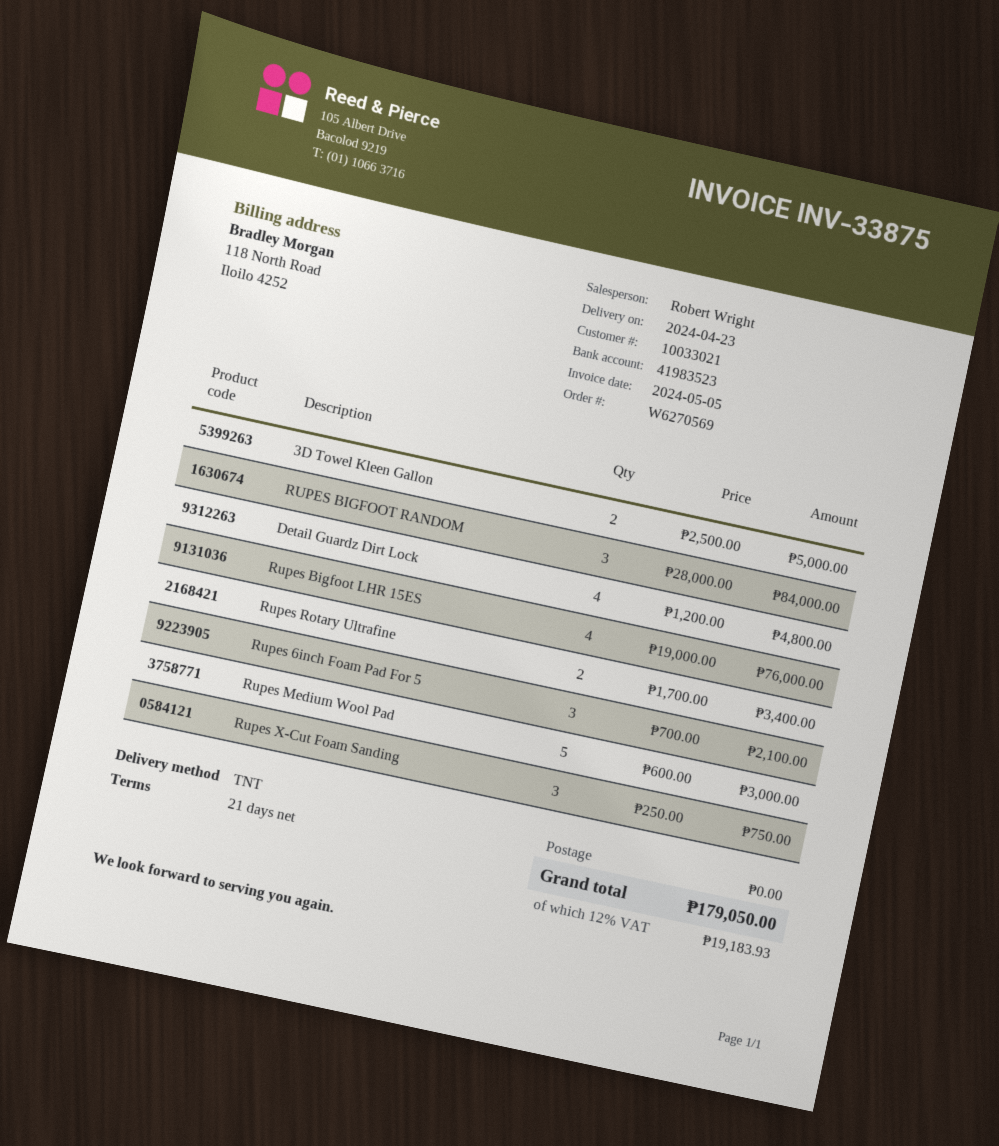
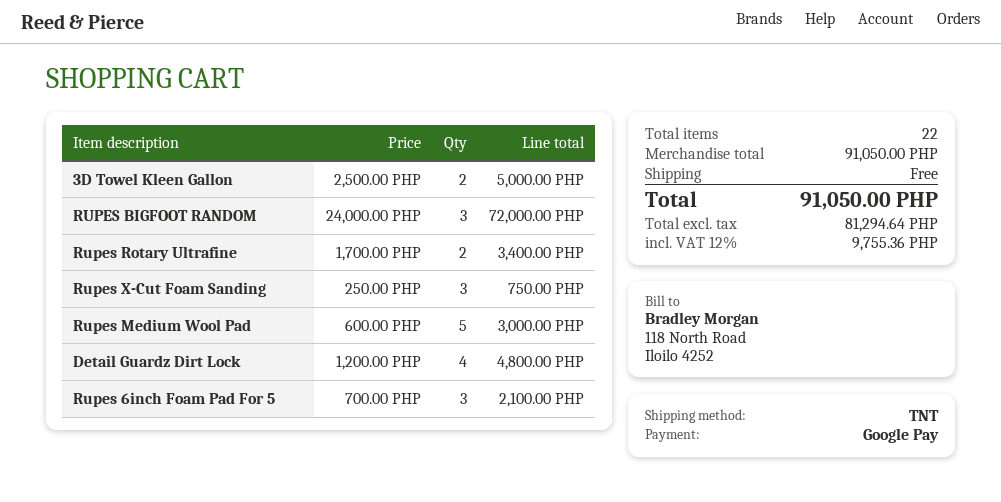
RUPES BIGFOOT RANDOM: 3 x 28000.00 = 84000.00 -> 3 x 24000.00 = 72000.00
Rupes Bigfoot LHR 15ES: 4 x 19000.00 = 76000.00 -> none
tax: 12% = 19183.93 -> 12% = 9755.36
total: 179050.00 -> 91050.00

